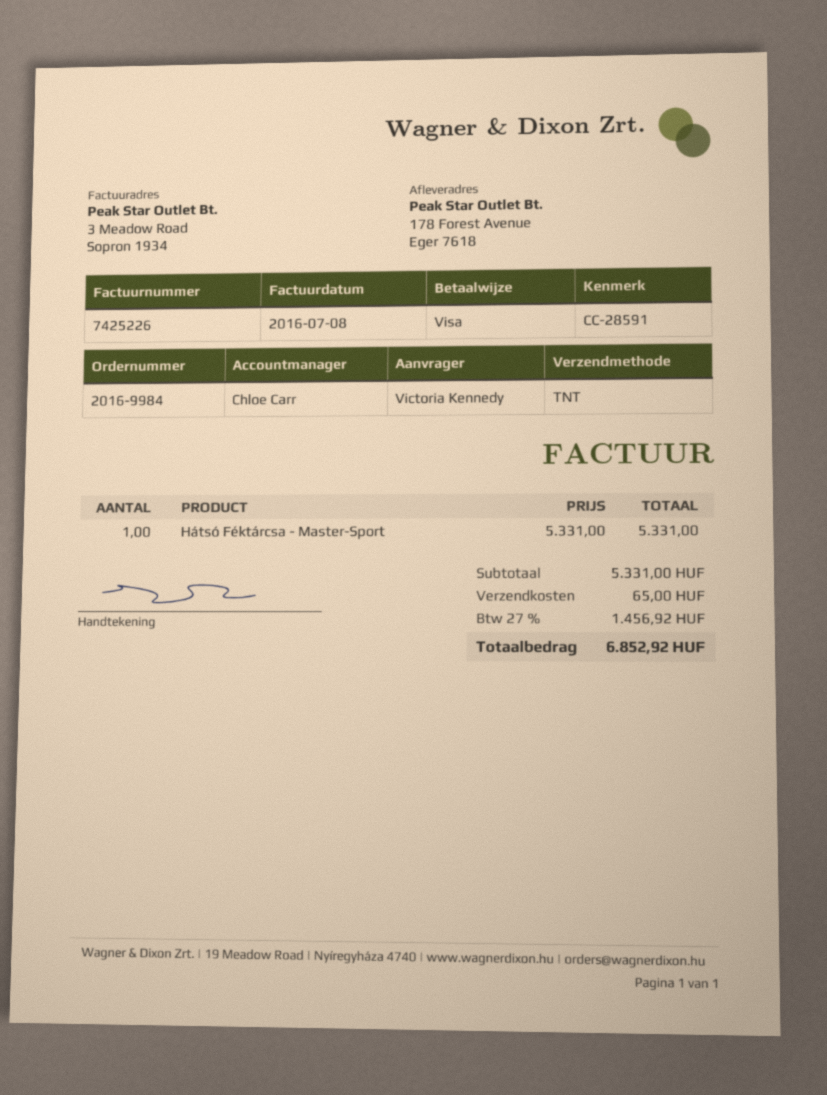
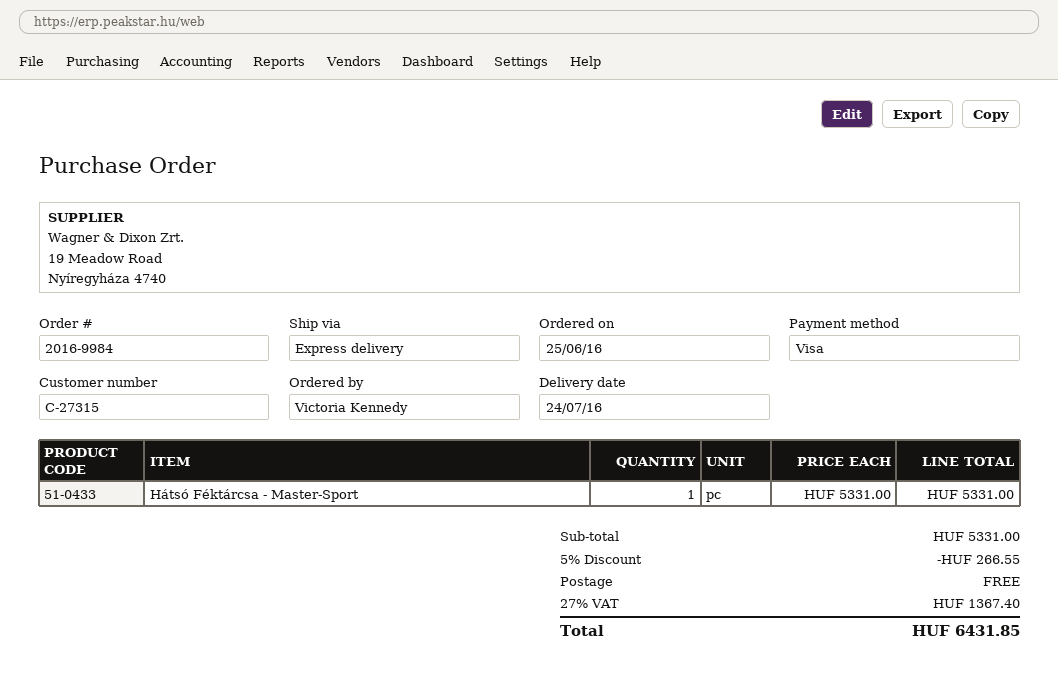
shipping method: TNT -> express
discount: none -> 5% = 266.55
shipping: 65.00 -> 0.00
tax: 27% = 1456.92 -> 27% = 1367.40
total: 6852.92 -> 6431.85

